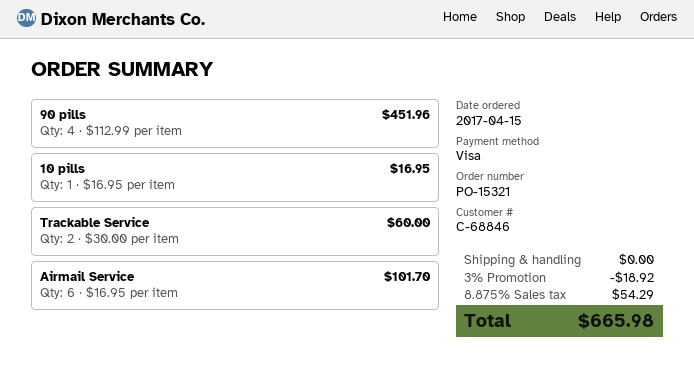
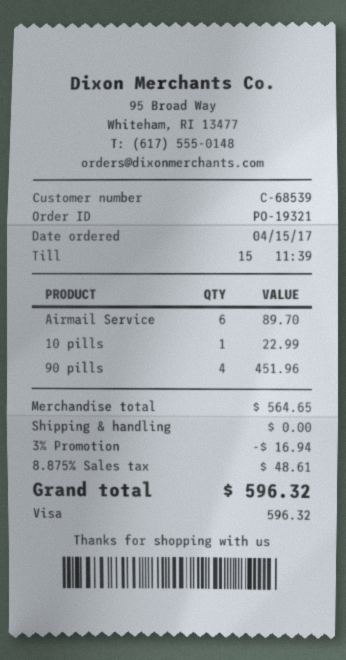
order number: PO-15321 -> PO-19321
customer number: C-68846 -> C-68539
10 pills: 1 for 16.95 -> 1 for 22.99
Trackable Service: 2 for 60.00 -> none
Airmail Service: 6 for 101.70 -> 6 for 89.70
discount: 3% = 18.92 -> 3% = 16.94
tax: 8.875% = 54.29 -> 8.875% = 48.61
total: 665.98 -> 596.32

